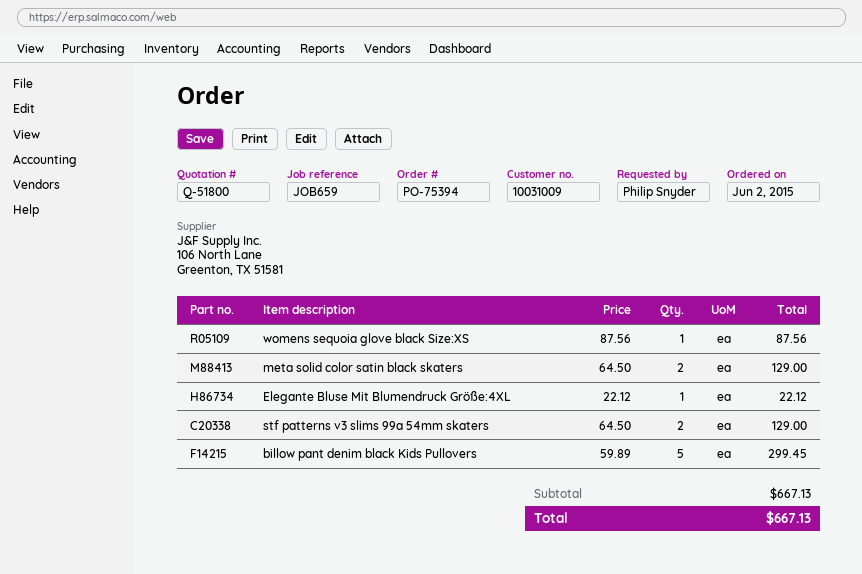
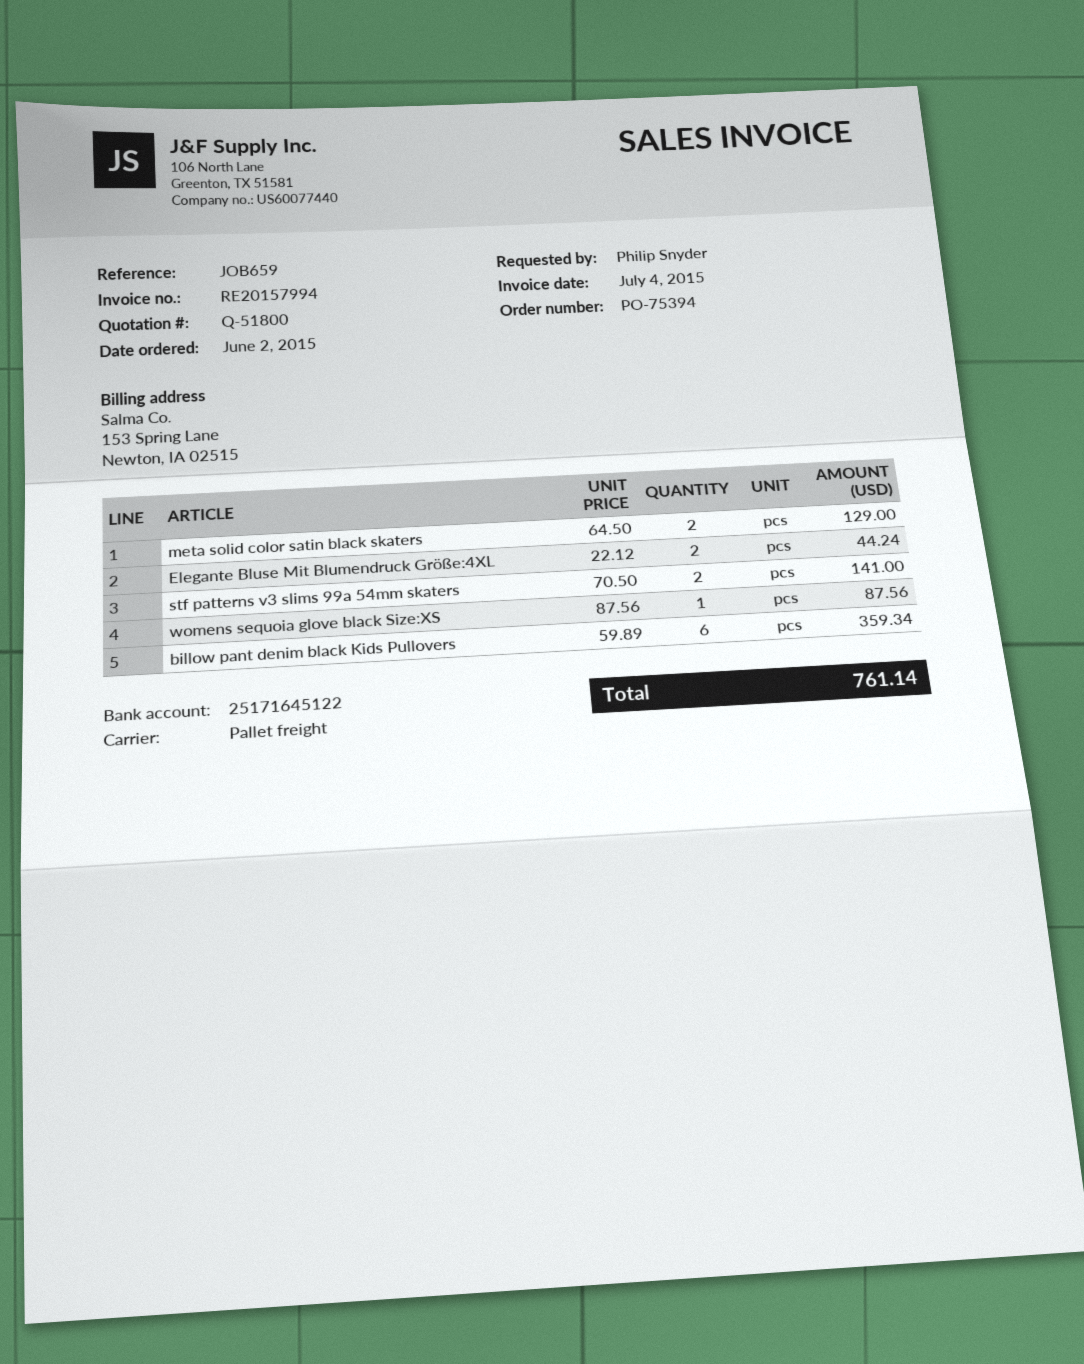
Elegante Bluse Mit Blumendruck Größe:4XL: 1 x 22.12 = 22.12 -> 2 x 22.12 = 44.24
stf patterns v3 slims 99a 54mm skaters: 2 x 64.50 = 129.00 -> 2 x 70.50 = 141.00
billow pant denim black Kids Pullovers: 5 x 59.89 = 299.45 -> 6 x 59.89 = 359.34
total: 667.13 -> 761.14

